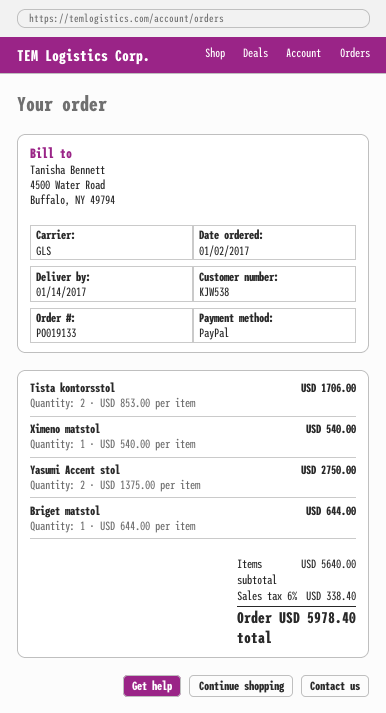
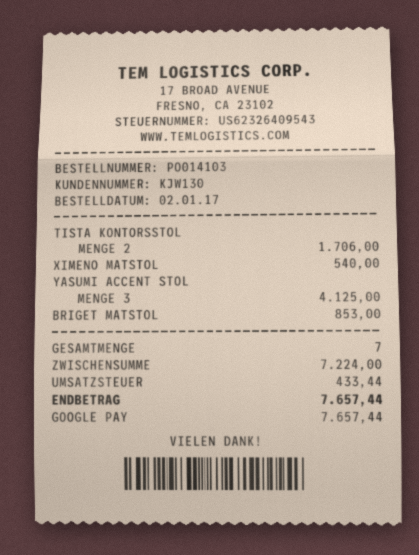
order number: PO019133 -> PO014103
customer number: KJW538 -> KJW130
payment method: PayPal -> Google Pay
Yasumi Accent stol: 2 for 2750.00 -> 3 for 4125.00
Briget matstol: 1 for 644.00 -> 1 for 853.00
subtotal: 5640.00 -> 7224.00
tax: 338.40 -> 433.44
total: 5978.40 -> 7657.44

